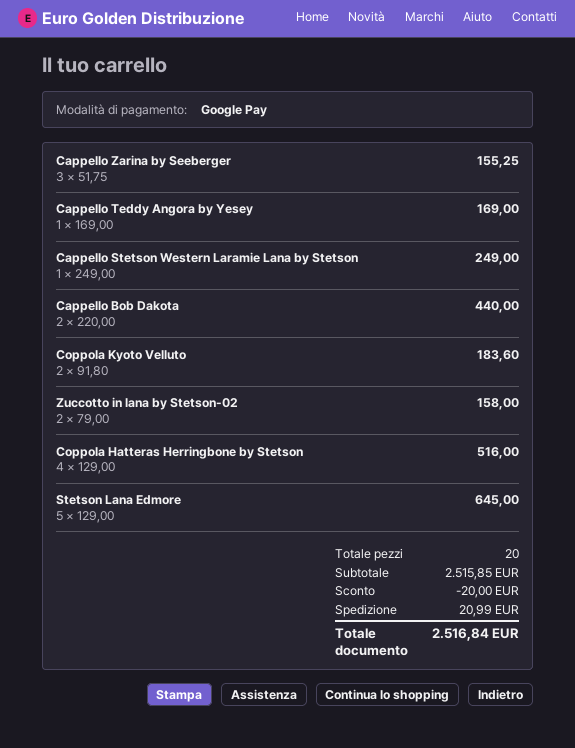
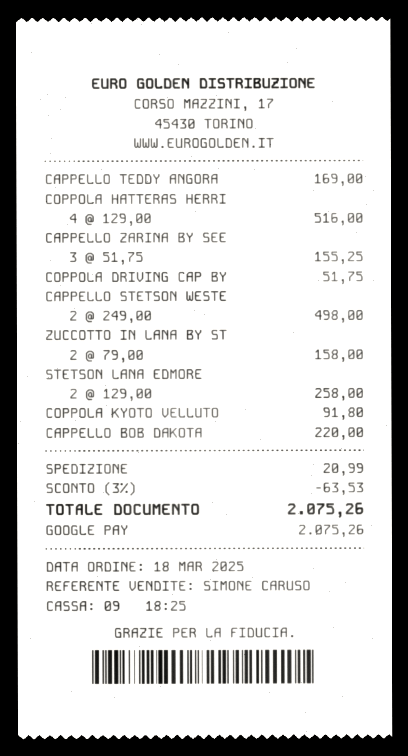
Cappello Stetson Western Laramie Lana by Stetson: 1 x 249.00 = 249.00 -> 2 x 249.00 = 498.00
Cappello Bob Dakota: 2 x 220.00 = 440.00 -> 1 x 220.00 = 220.00
Coppola Kyoto Velluto: 2 x 91.80 = 183.60 -> 1 x 91.80 = 91.80
Stetson Lana Edmore: 5 x 129.00 = 645.00 -> 2 x 129.00 = 258.00
COPPOLA DRIVING CAP BY: none -> 1 x 51.75 = 51.75
discount: 20.00 -> 63.53
total: 2516.84 -> 2075.26

